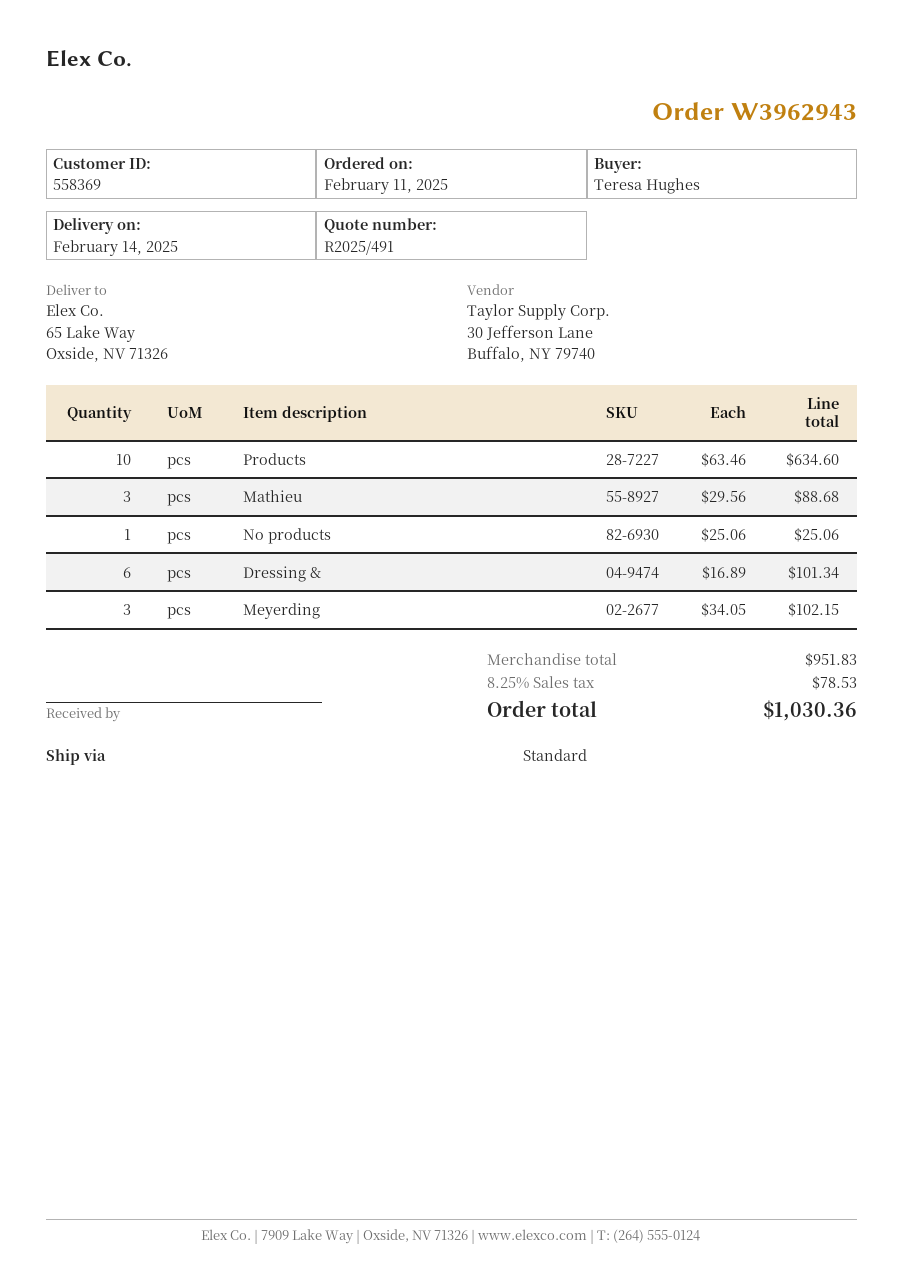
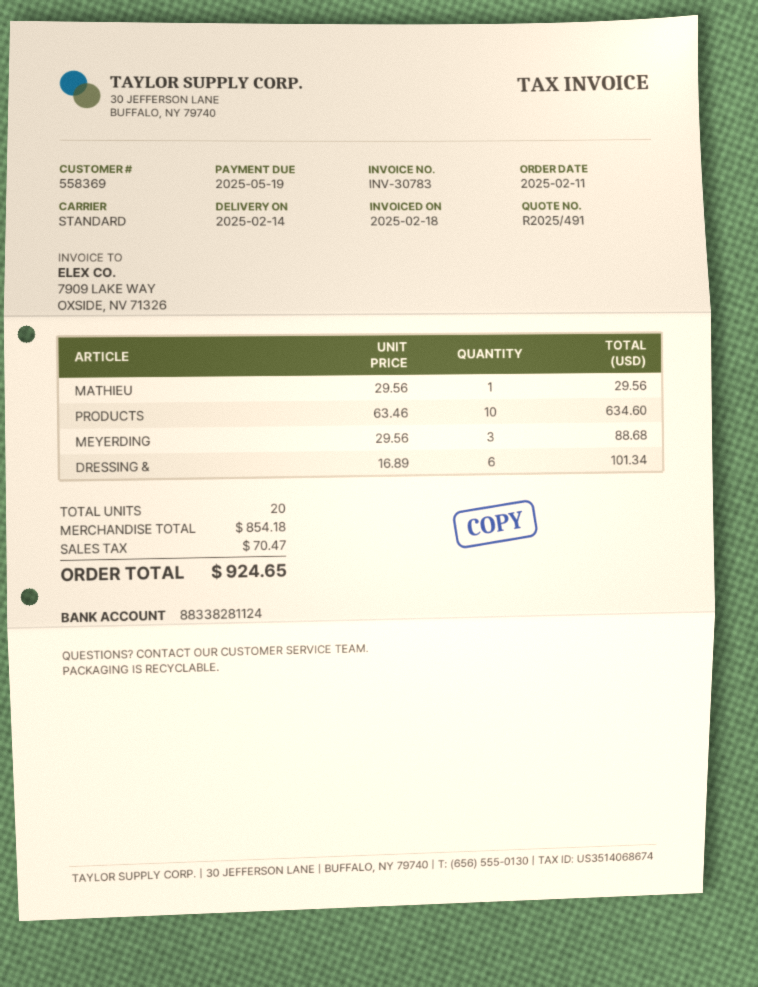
Mathieu: 3 x 29.56 = 88.68 -> 1 x 29.56 = 29.56
No products: 1 x 25.06 = 25.06 -> none
Meyerding: 3 x 34.05 = 102.15 -> 3 x 29.56 = 88.68
subtotal: 951.83 -> 854.18
tax: 78.53 -> 70.47
total: 1030.36 -> 924.65

